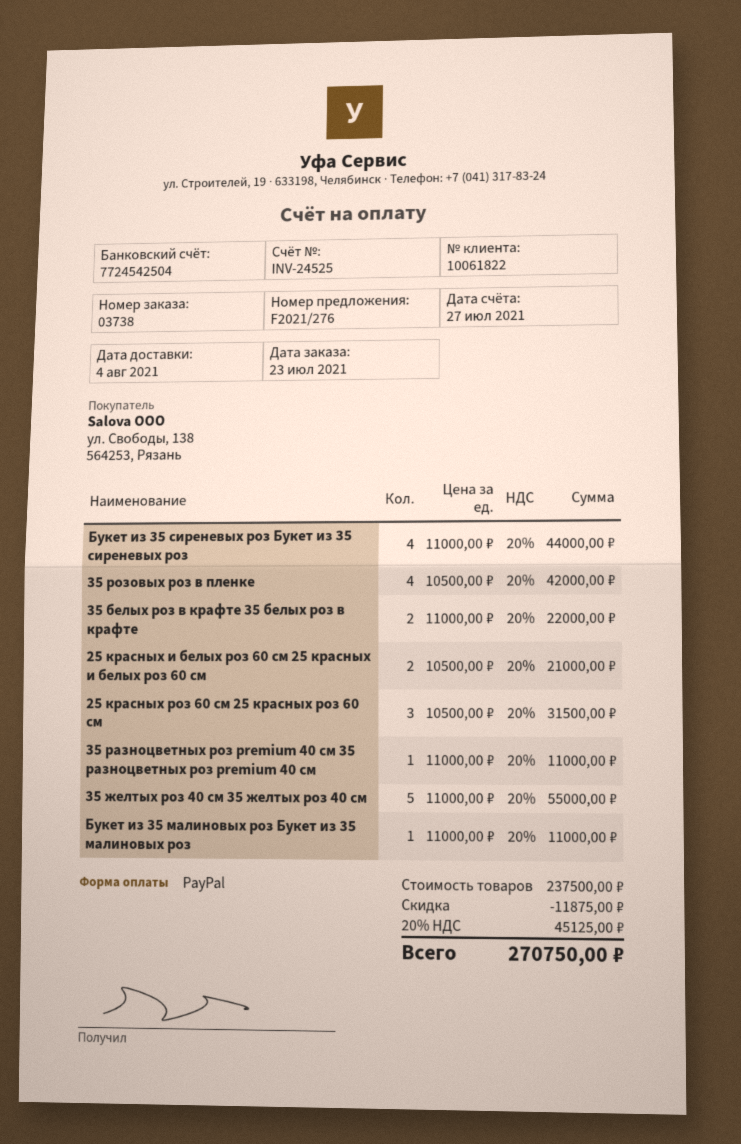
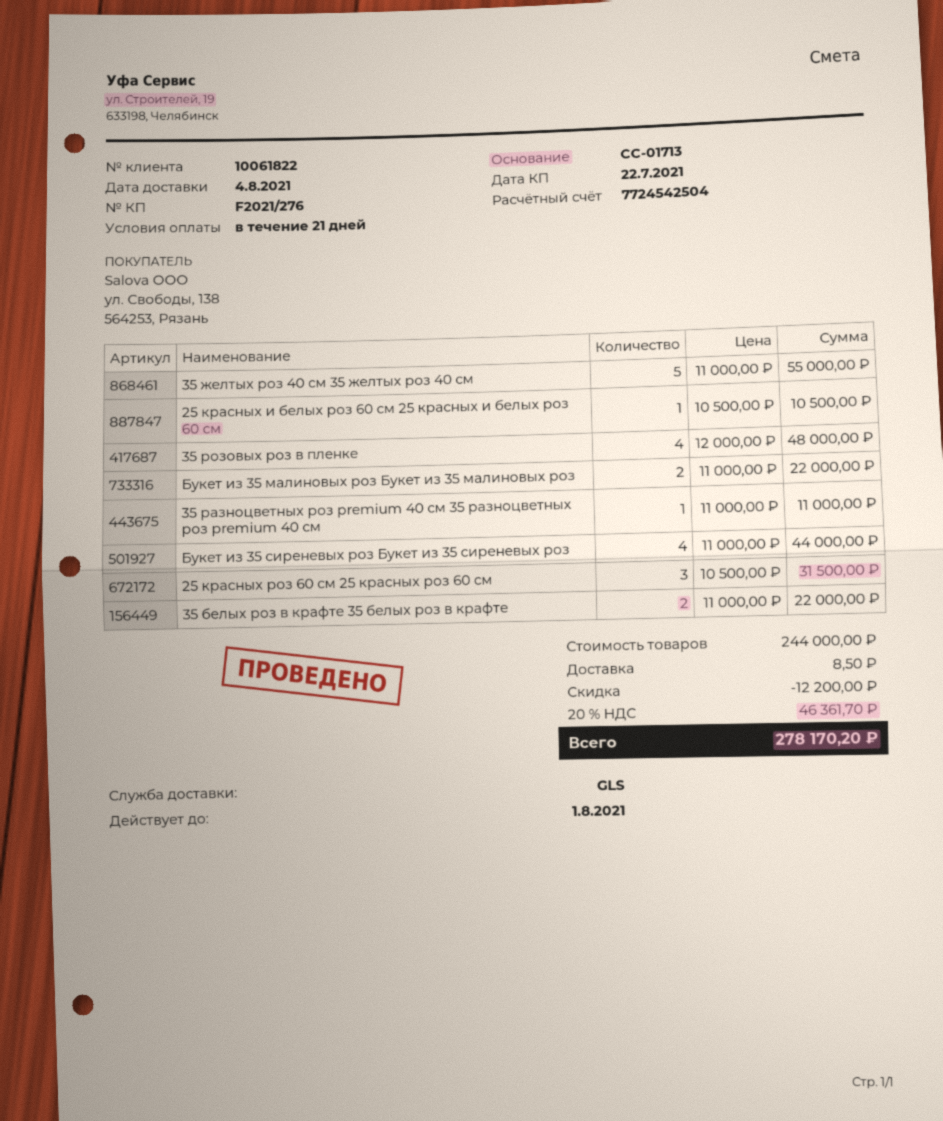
35 розовых роз в пленке: 4 x 10500.00 = 42000.00 -> 4 x 12000.00 = 48000.00
25 красных и белых роз 60 см 25 красных и белых роз 60 см: 2 x 10500.00 = 21000.00 -> 1 x 10500.00 = 10500.00
Букет из 35 малиновых роз Букет из 35 малиновых роз: 1 x 11000.00 = 11000.00 -> 2 x 11000.00 = 22000.00
subtotal: 237500.00 -> 244000.00
discount: 11875.00 -> 12200.00
shipping: none -> 8.50
tax: 20% = 45125.00 -> 20% = 46361.70
total: 270750.00 -> 278170.20

